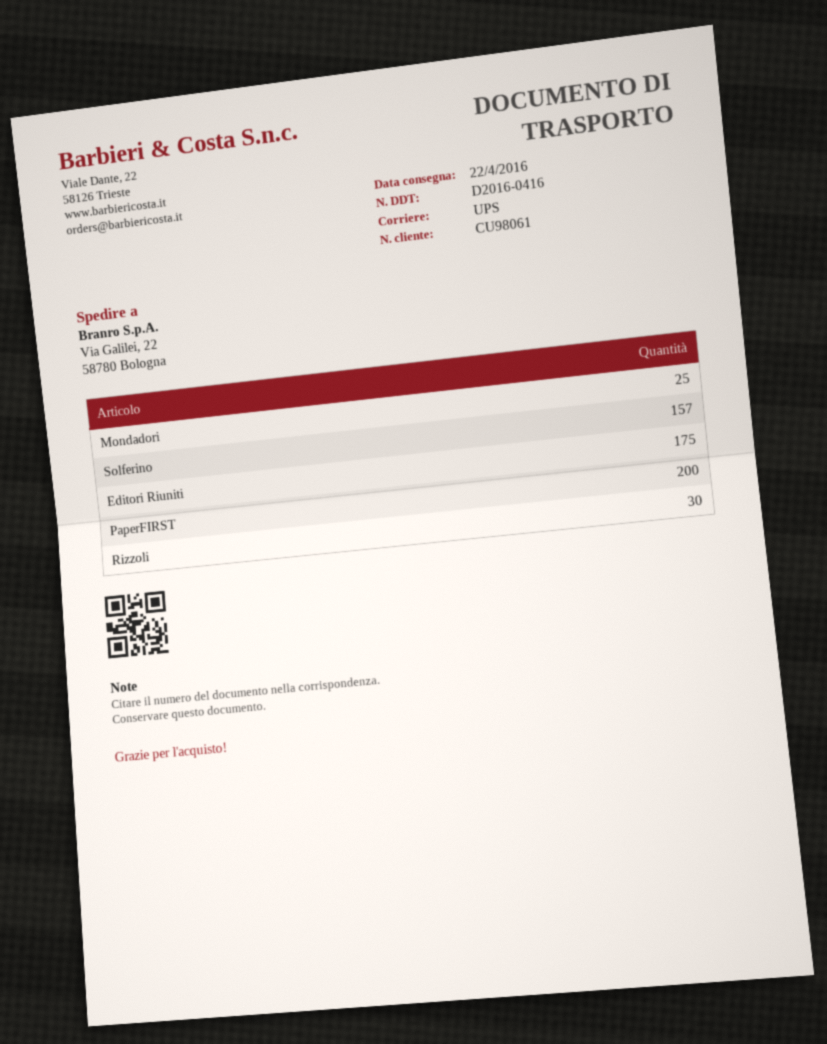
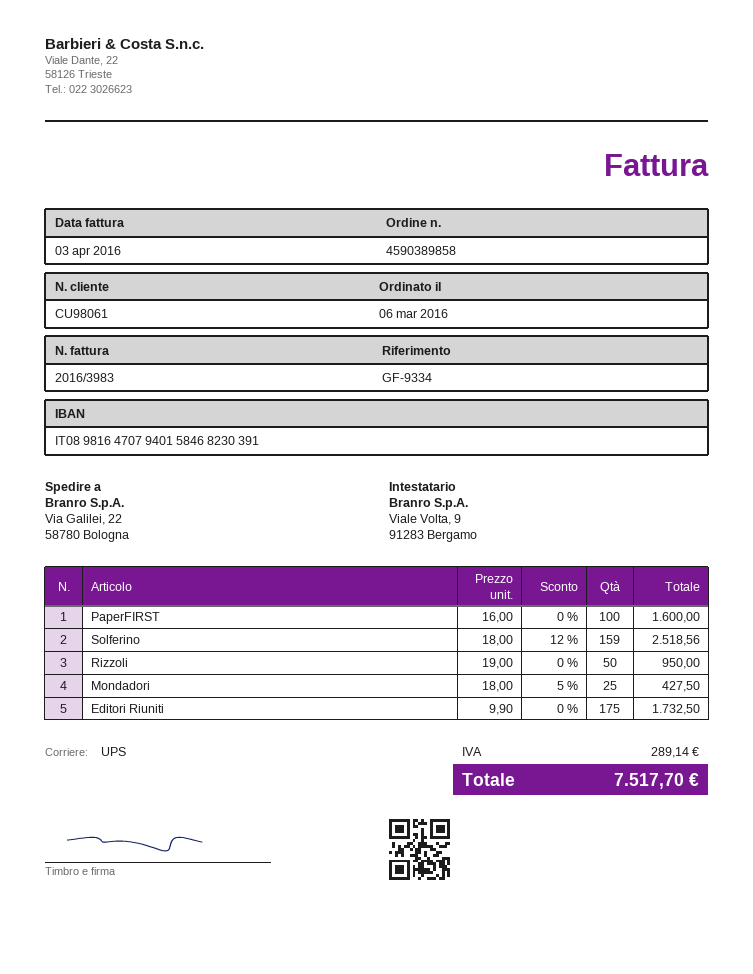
Solferino: 157 -> 159
PaperFIRST: 200 -> 100
Rizzoli: 30 -> 50

